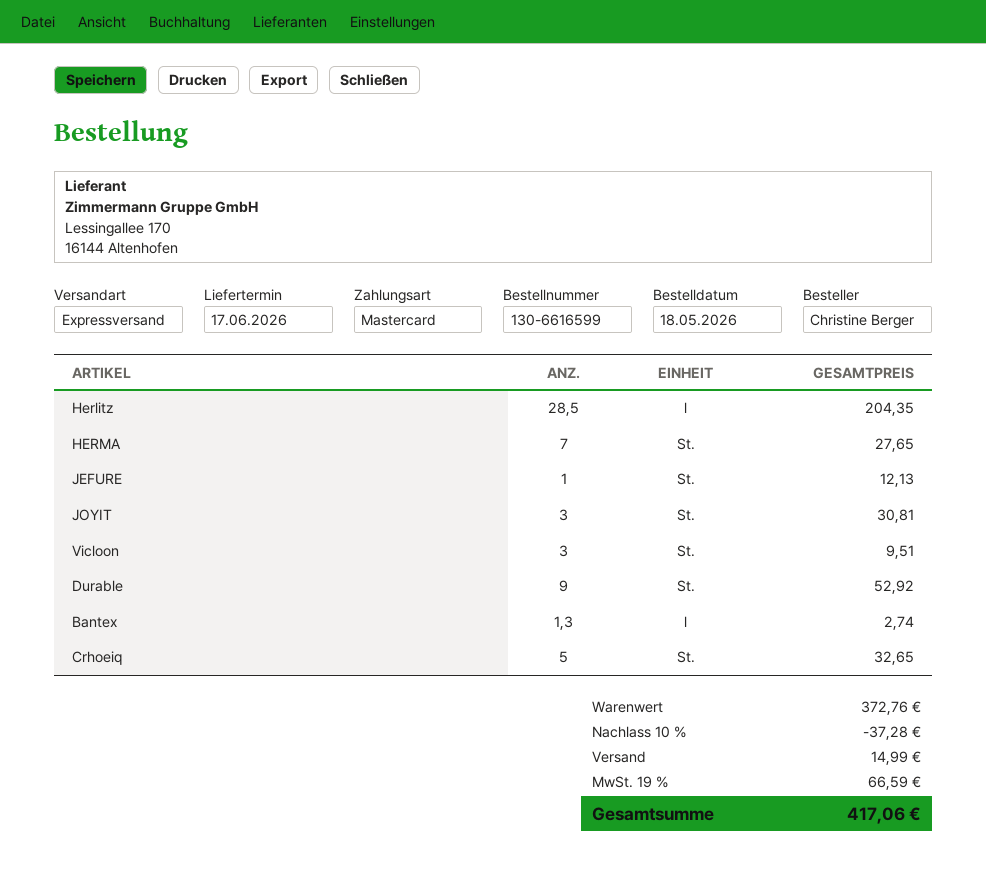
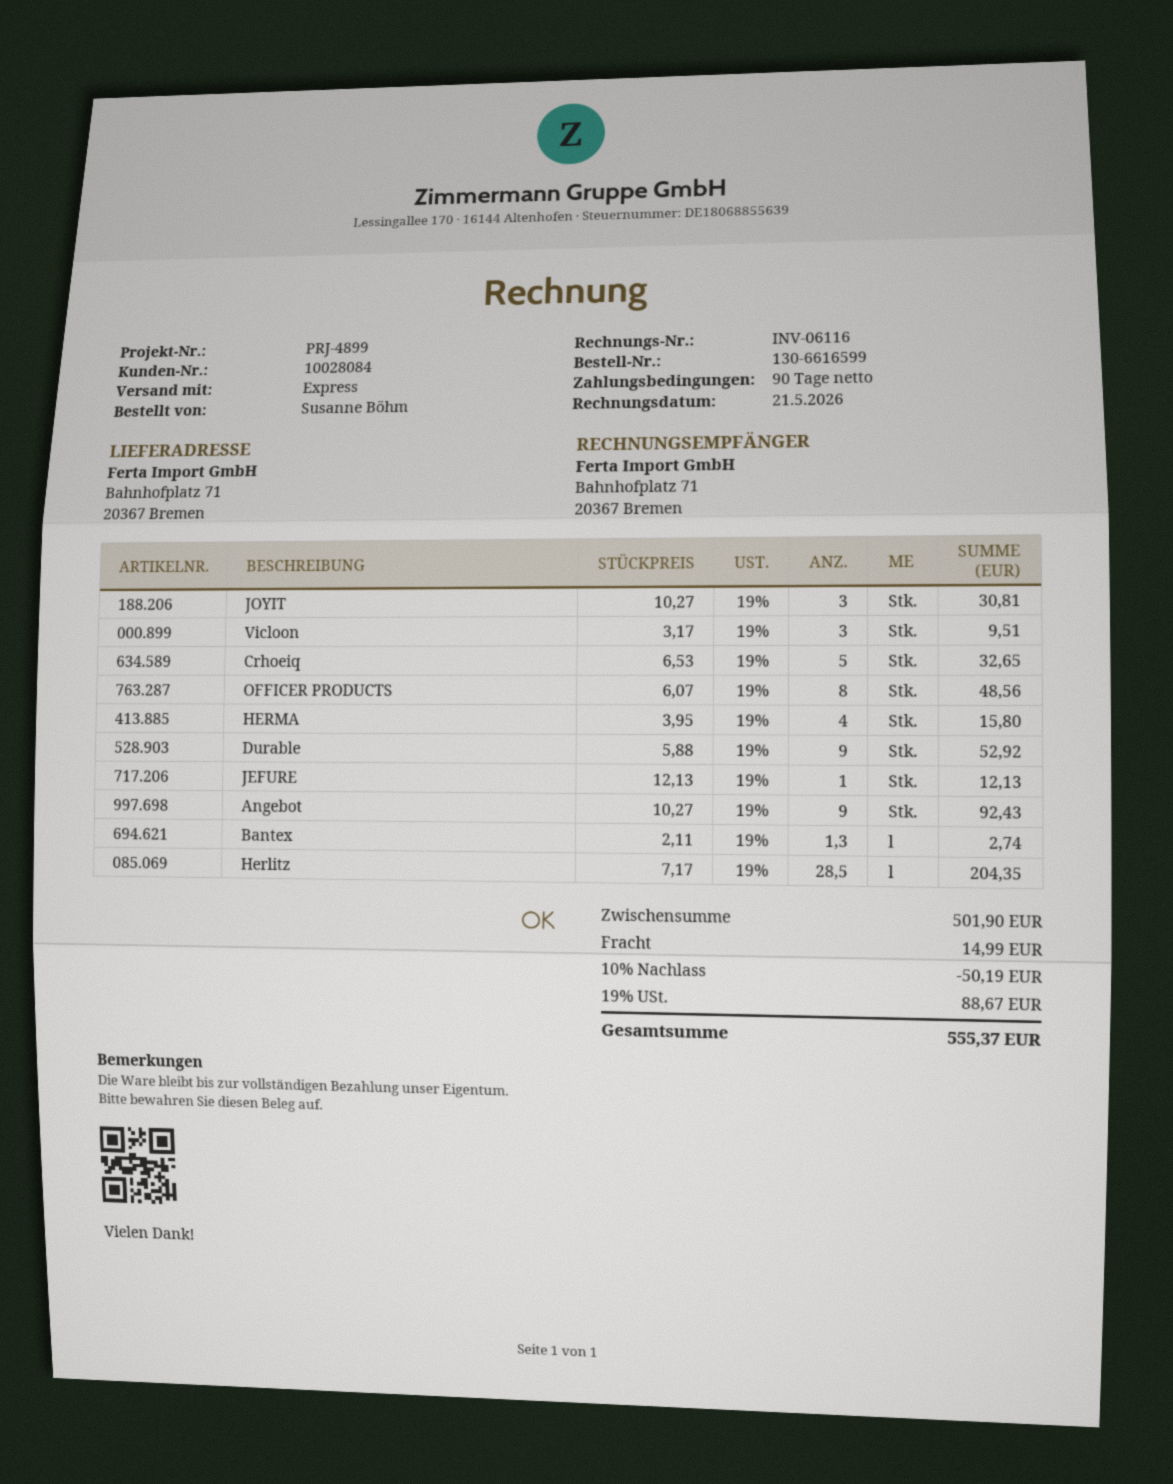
ordered by: Christine Berger -> Susanne Böhm
HERMA: 7 for 27.65 -> 4 for 15.80
OFFICER PRODUCTS: none -> 8 for 48.56
Angebot: none -> 9 for 92.43
subtotal: 372.76 -> 501.90
discount: 10% = 37.28 -> 10% = 50.19
tax: 19% = 66.59 -> 19% = 88.67
total: 417.06 -> 555.37

